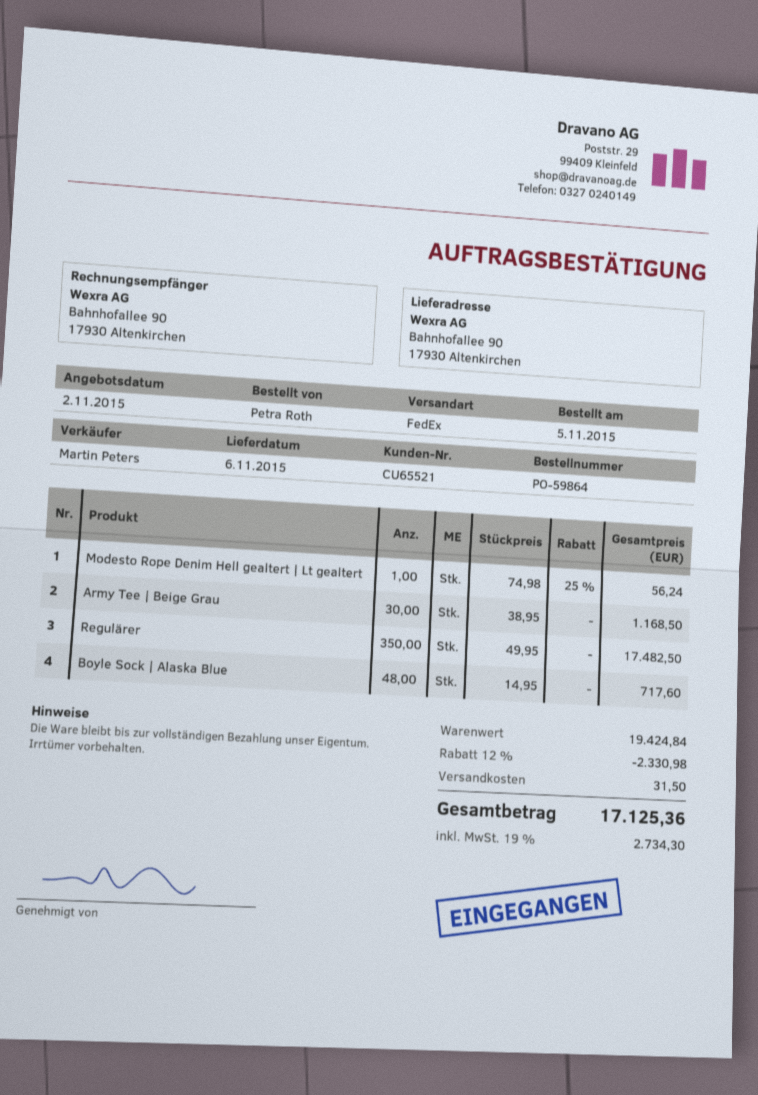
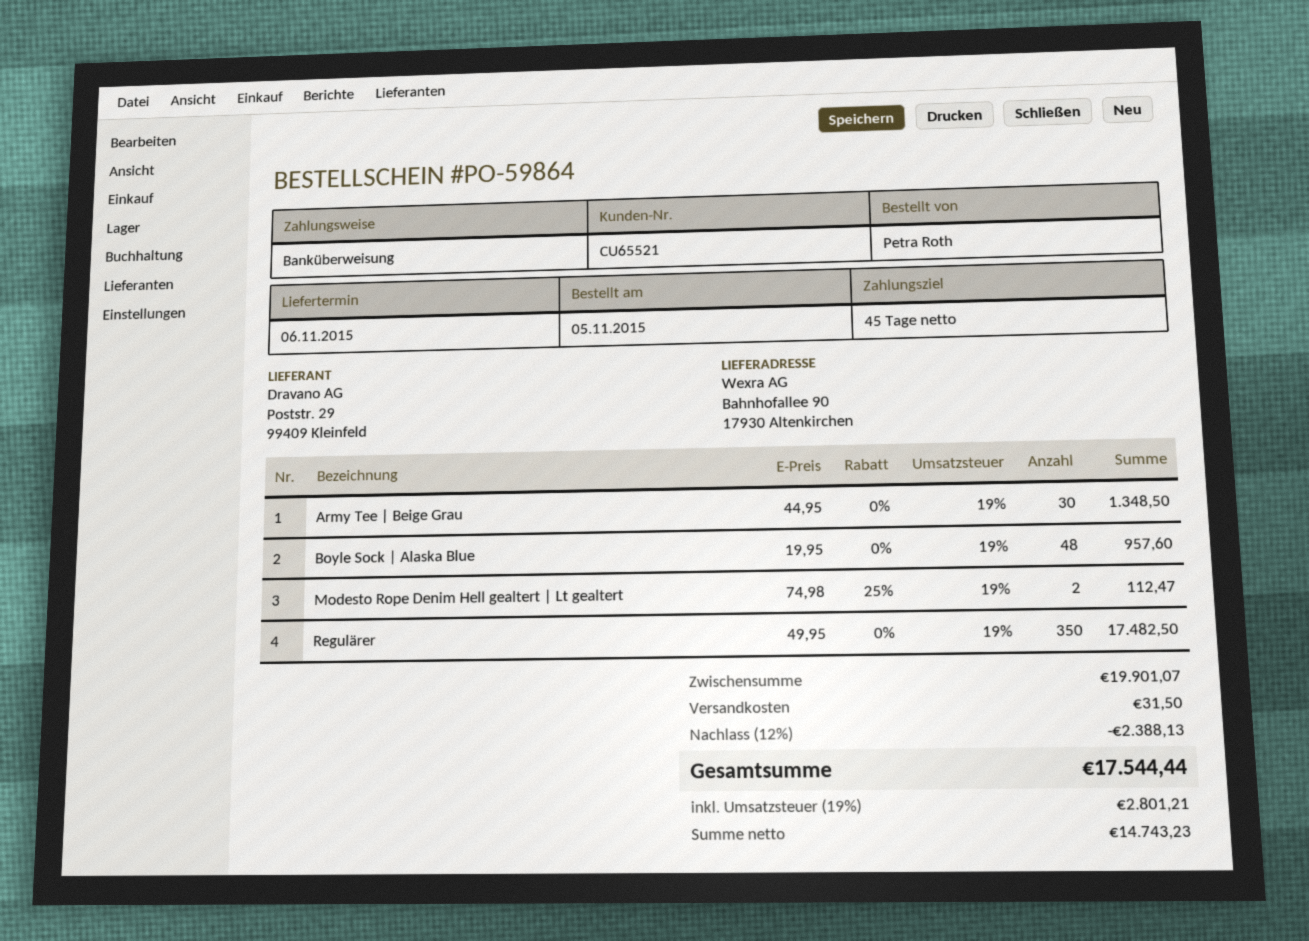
Modesto Rope Denim Hell gealtert | Lt gealtert: 1 x 74.98 - 25% = 56.24 -> 2 x 74.98 - 25% = 112.47
Army Tee | Beige Grau: 30 x 38.95 = 1168.50 -> 30 x 44.95 = 1348.50
Boyle Sock | Alaska Blue: 48 x 14.95 = 717.60 -> 48 x 19.95 = 957.60
subtotal: 19424.84 -> 19901.07
discount: 12% = 2330.98 -> 12% = 2388.13
tax: 19% = 2734.30 -> 19% = 2801.21
total: 17125.36 -> 17544.44

